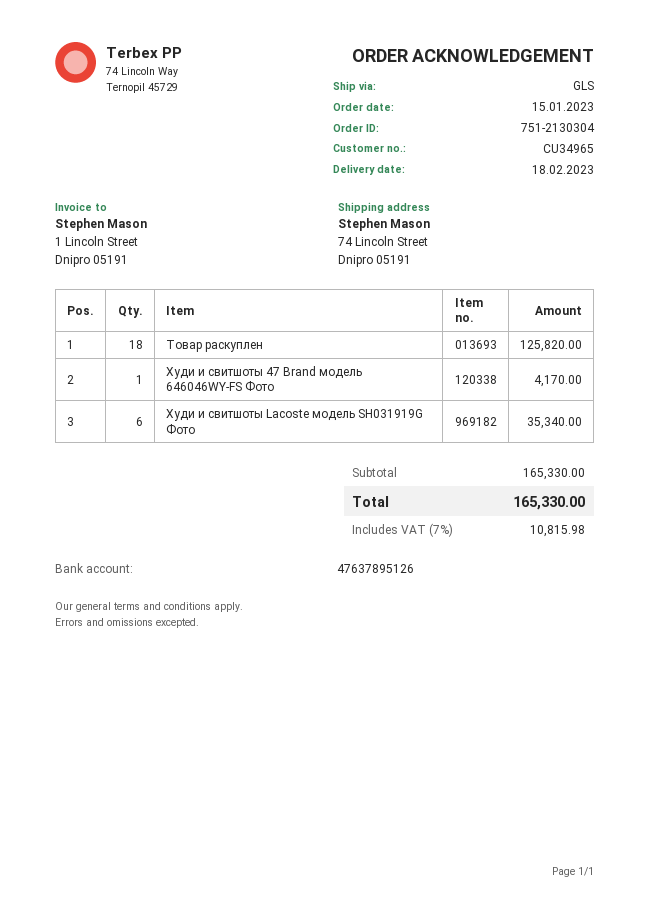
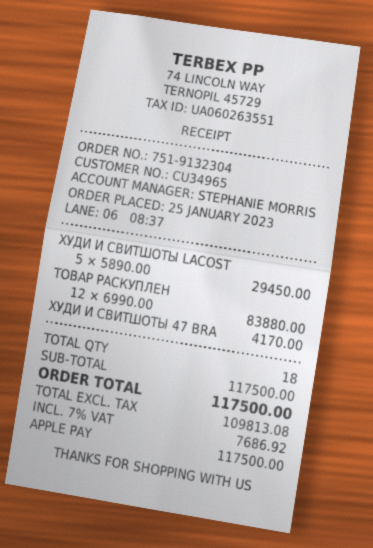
order number: 751-2130304 -> 751-9132304
order date: 2023-01-15 -> 2023-01-25
Товар раскуплен: 18 for 125820.00 -> 12 for 83880.00
Худи и свитшоты Lacoste модель SH031919G Фото: 6 for 35340.00 -> 5 for 29450.00
subtotal: 165330.00 -> 117500.00
tax: 7% = 10815.98 -> 7% = 7686.92
total: 165330.00 -> 117500.00

